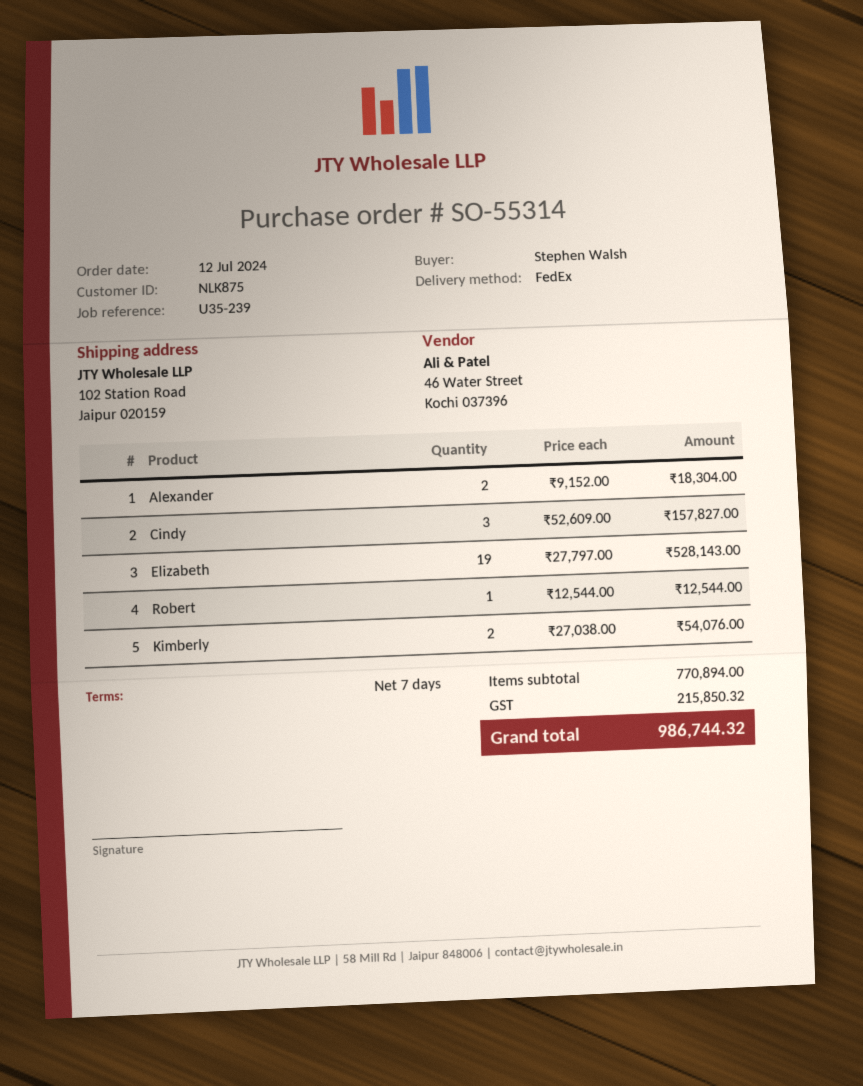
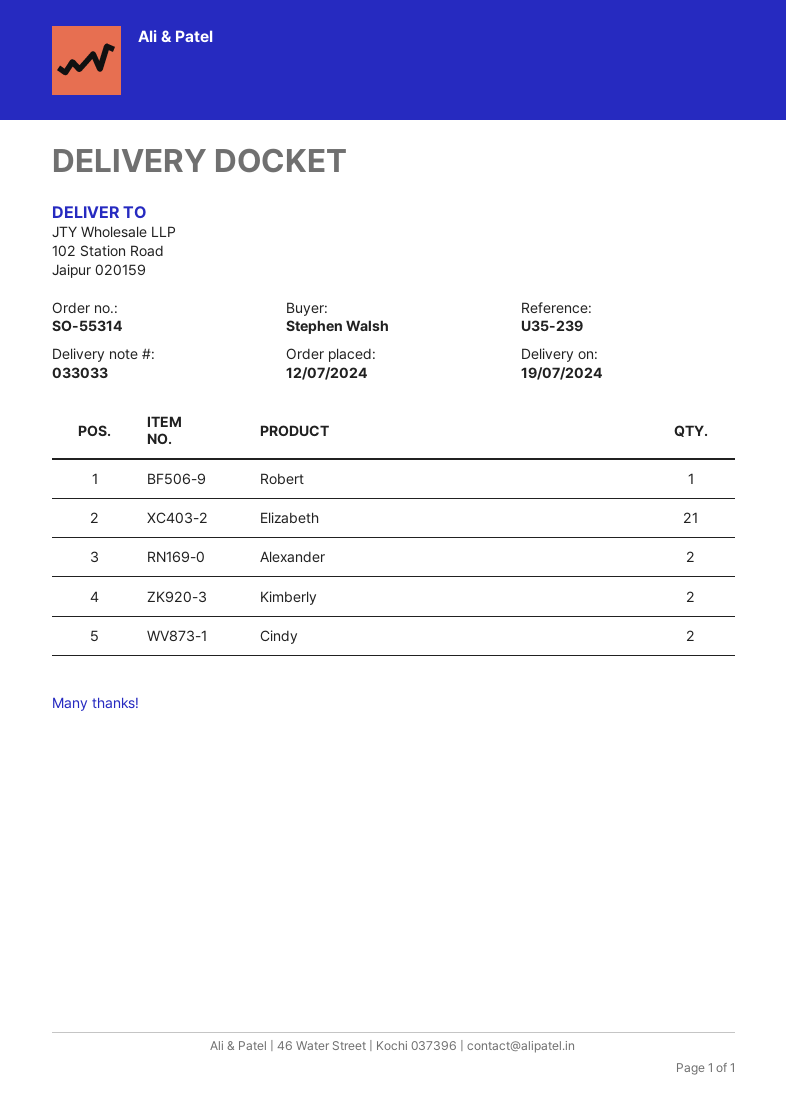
Cindy: 3 -> 2
Elizabeth: 19 -> 21

